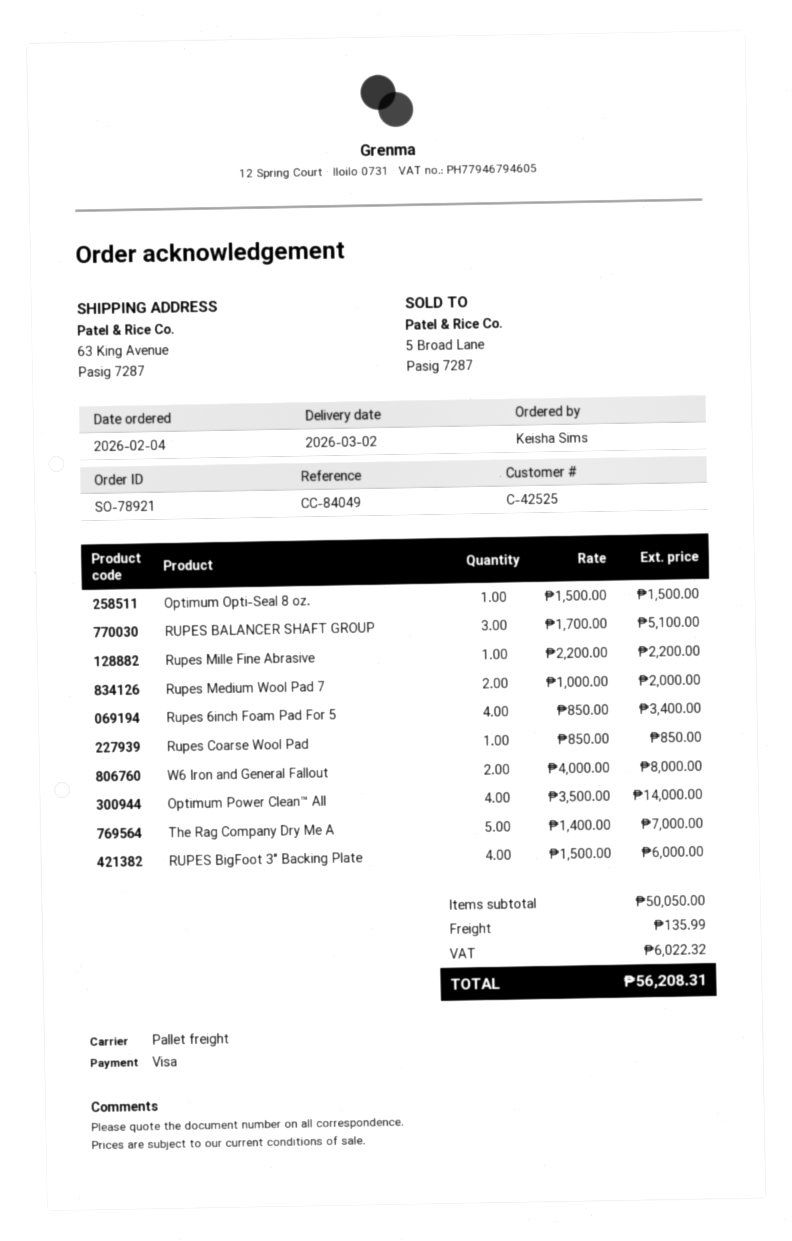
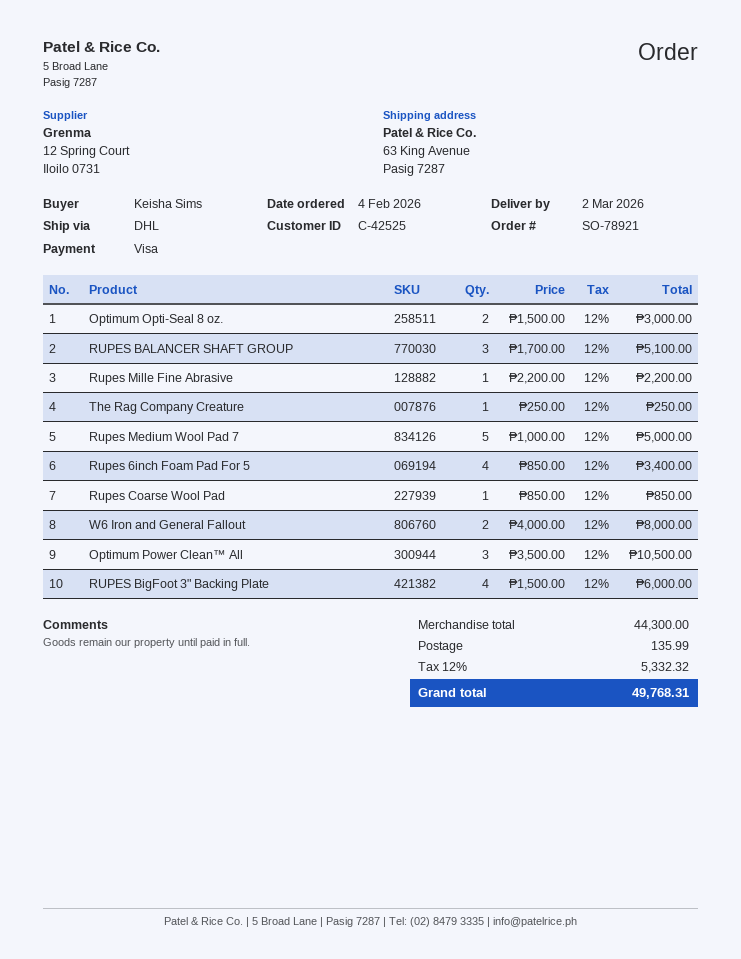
shipping method: pallet freight -> DHL
Optimum Opti-Seal 8 oz.: 1 x 1500.00 = 1500.00 -> 2 x 1500.00 = 3000.00
Rupes Medium Wool Pad 7: 2 x 1000.00 = 2000.00 -> 5 x 1000.00 = 5000.00
Optimum Power Clean™ All: 4 x 3500.00 = 14000.00 -> 3 x 3500.00 = 10500.00
The Rag Company Dry Me A: 5 x 1400.00 = 7000.00 -> none
The Rag Company Creature: none -> 1 x 250.00 = 250.00
subtotal: 50050.00 -> 44300.00
tax: 6022.32 -> 5332.32
total: 56208.31 -> 49768.31

